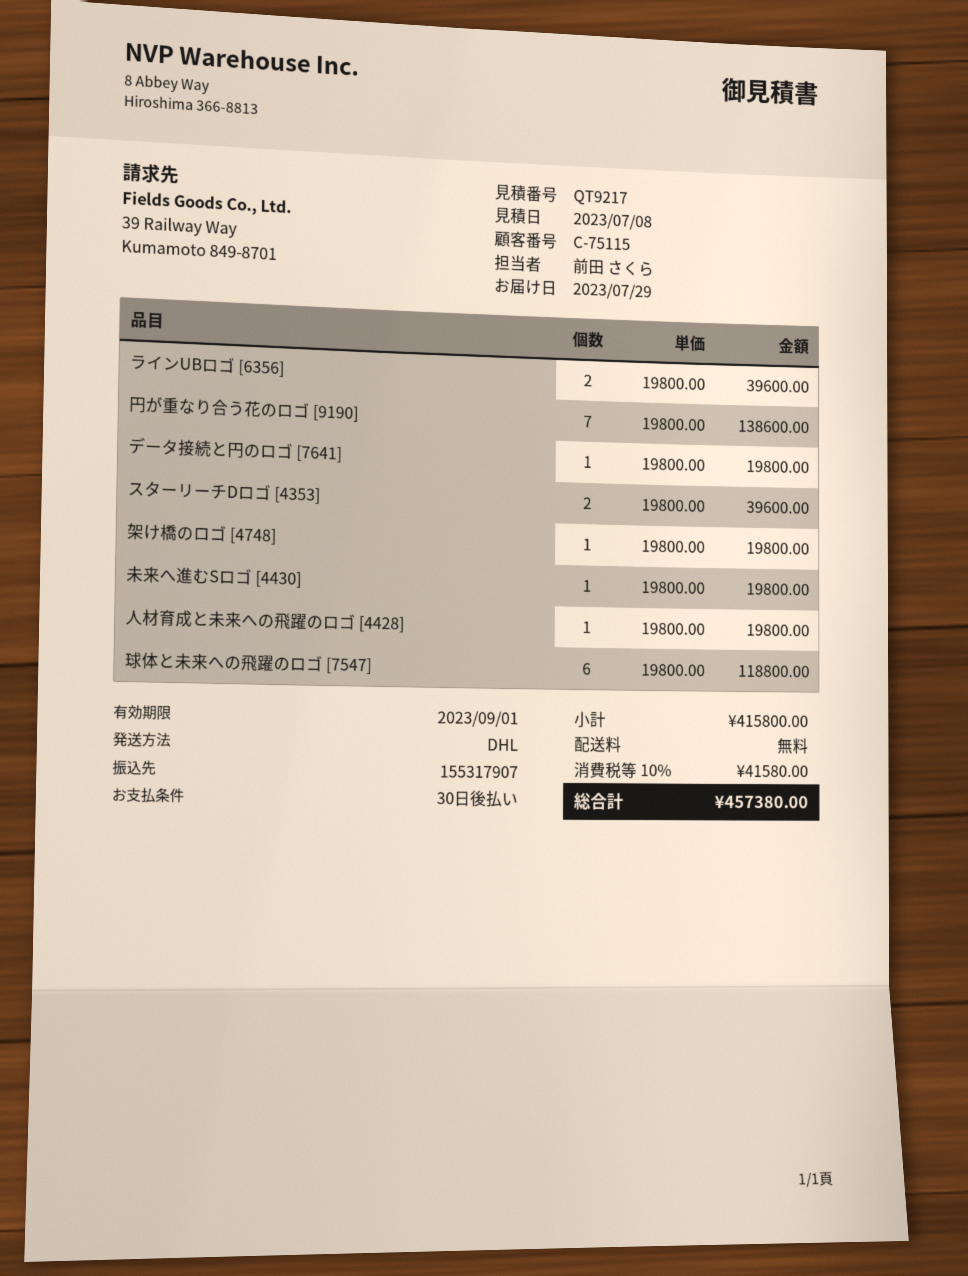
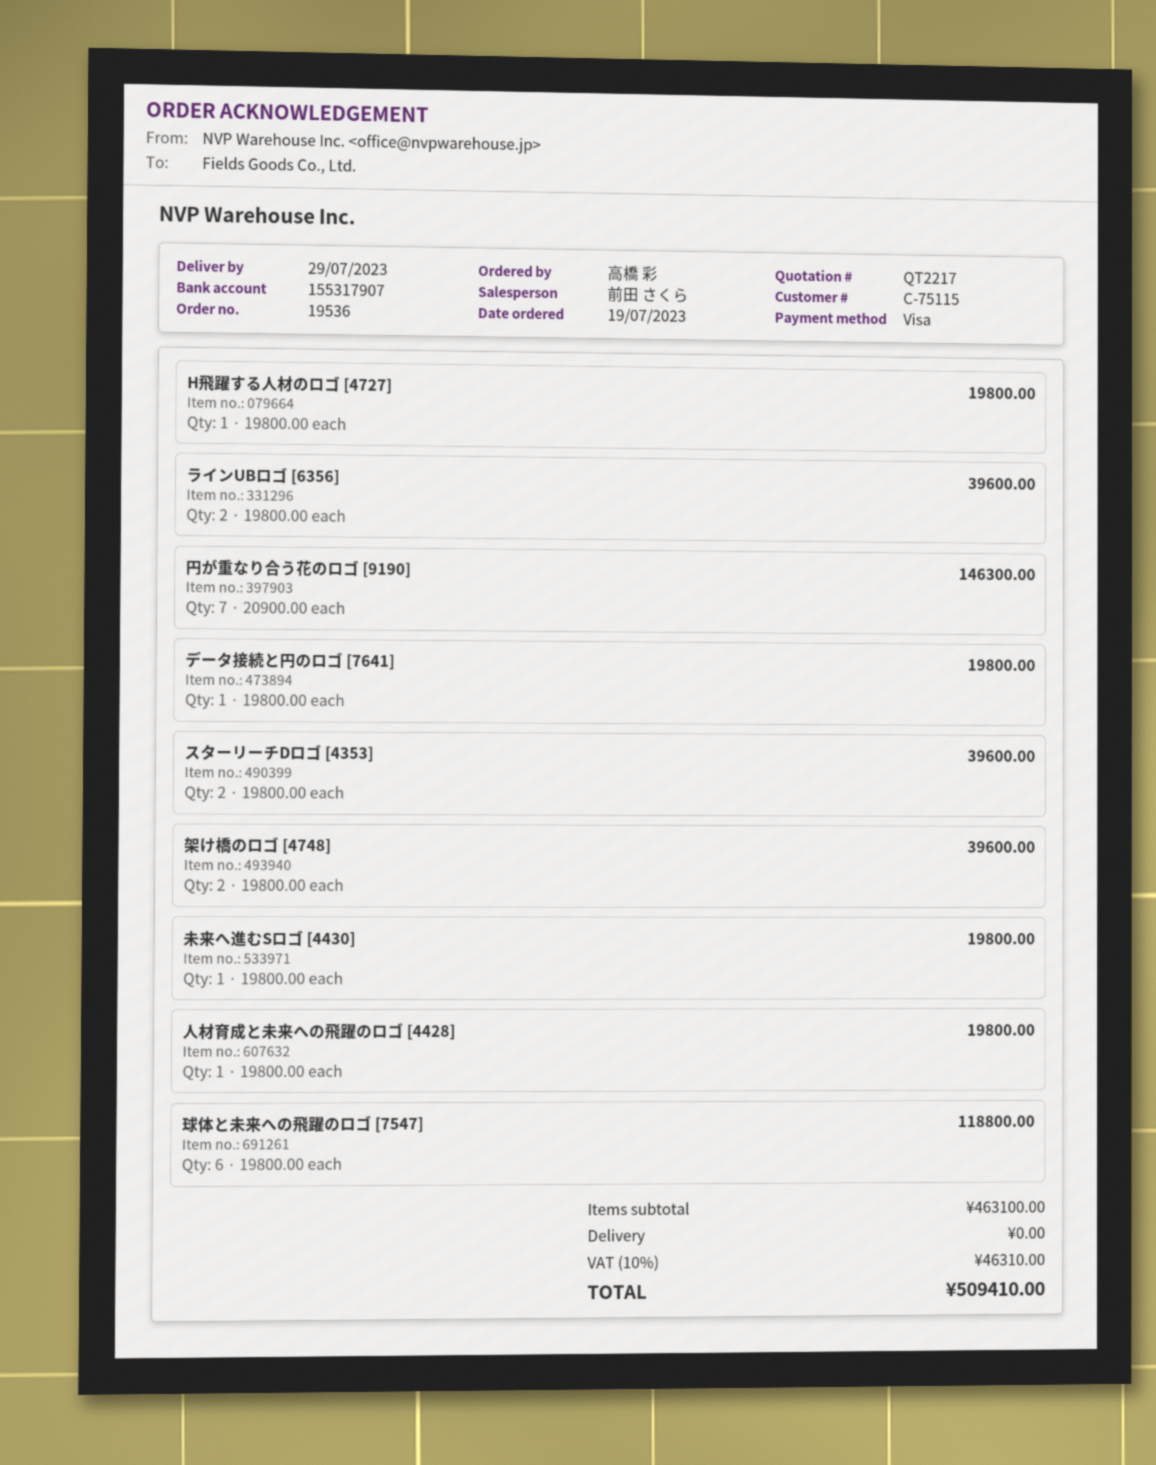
quote number: QT9217 -> QT2217
円が重なり合う花のロゴ [9190]: 7 x 19800.00 = 138600.00 -> 7 x 20900.00 = 146300.00
架け橋のロゴ [4748]: 1 x 19800.00 = 19800.00 -> 2 x 19800.00 = 39600.00
H飛躍する人材のロゴ [4727]: none -> 1 x 19800.00 = 19800.00
subtotal: 415800.00 -> 463100.00
tax: 10% = 41580.00 -> 10% = 46310.00
total: 457380.00 -> 509410.00

